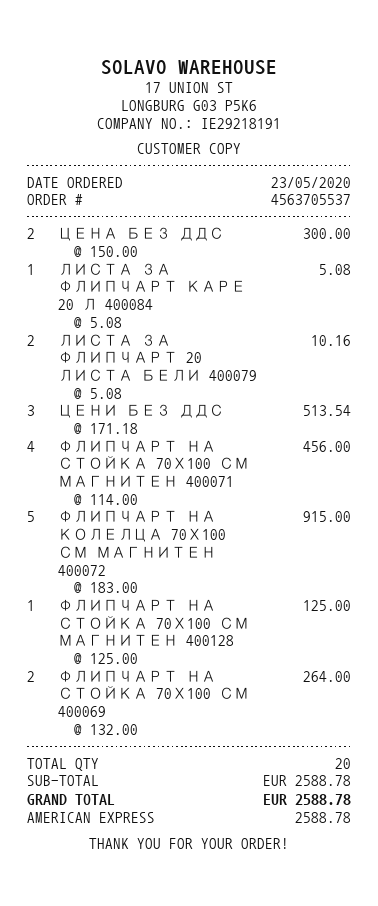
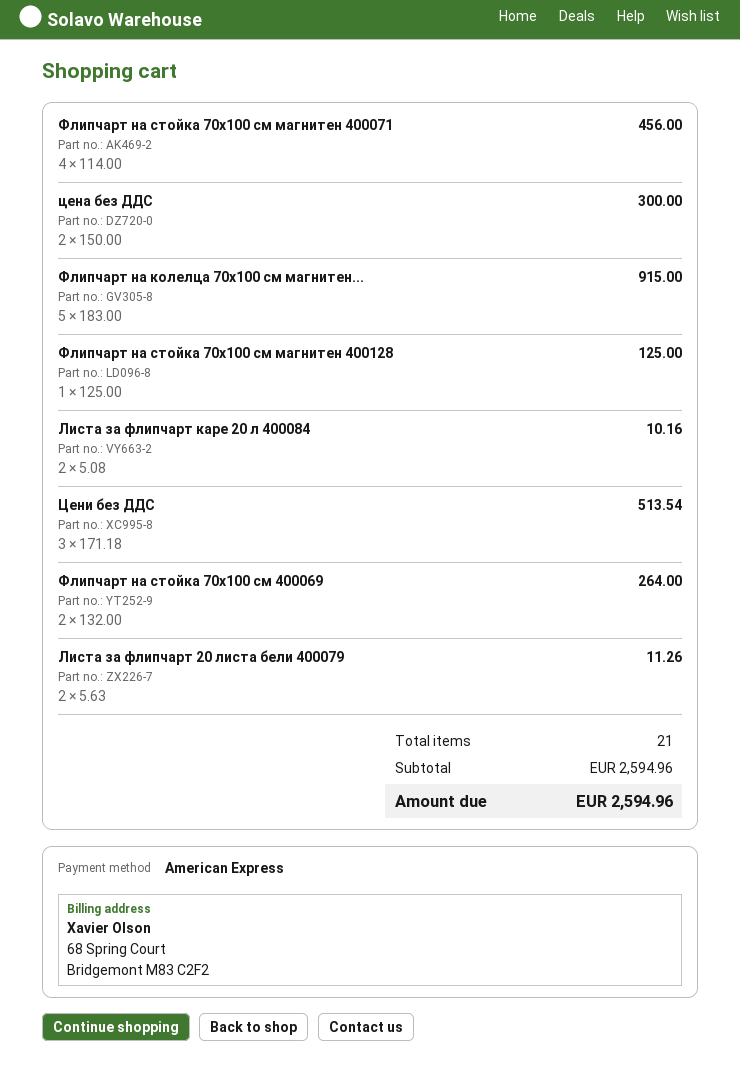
ЛИСТА ЗА ФЛИПЧАРТ КАРЕ 20 Л 400084: 1 x 5.08 = 5.08 -> 2 x 5.08 = 10.16
ЛИСТА ЗА ФЛИПЧАРТ 20 ЛИСТА БЕЛИ 400079: 2 x 5.08 = 10.16 -> 2 x 5.63 = 11.26
total quantity: 20 -> 21
subtotal: 2588.78 -> 2594.96
total: 2588.78 -> 2594.96

